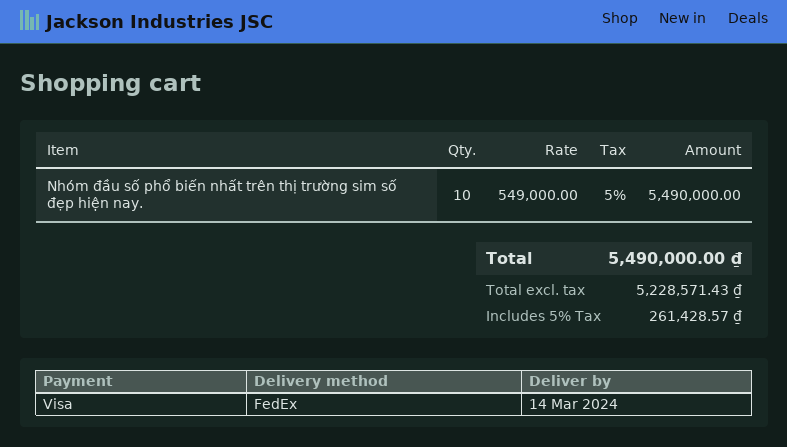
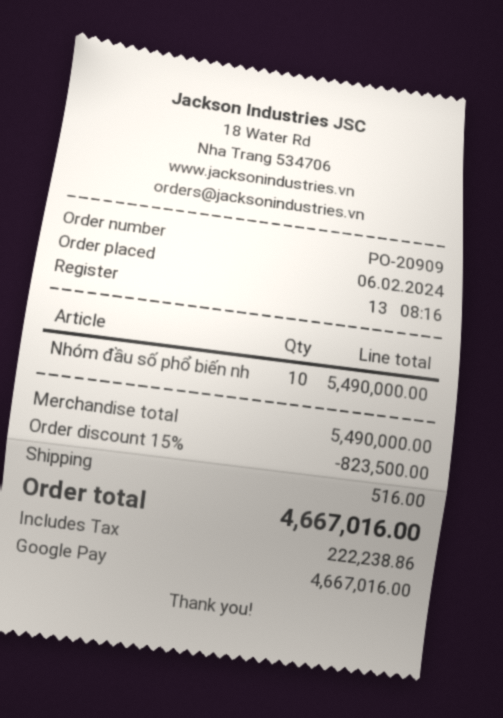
payment method: Visa -> Google Pay
discount: none -> 15% = 823500.00
shipping: none -> 516.00
tax: 261428.57 -> 222238.86
total: 5490000.00 -> 4667016.00

